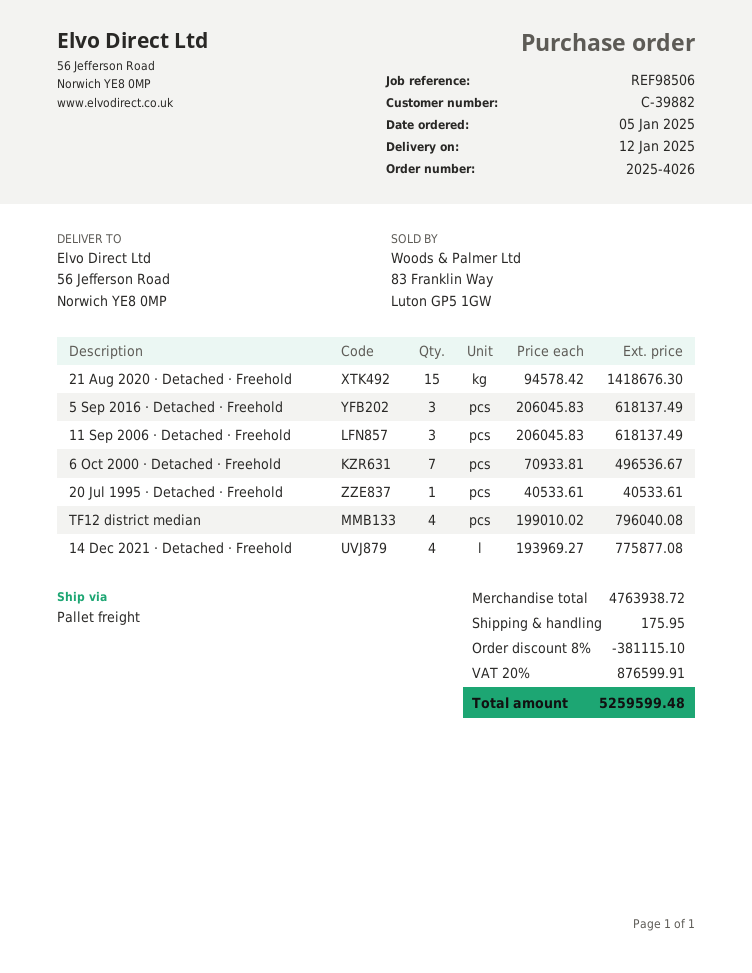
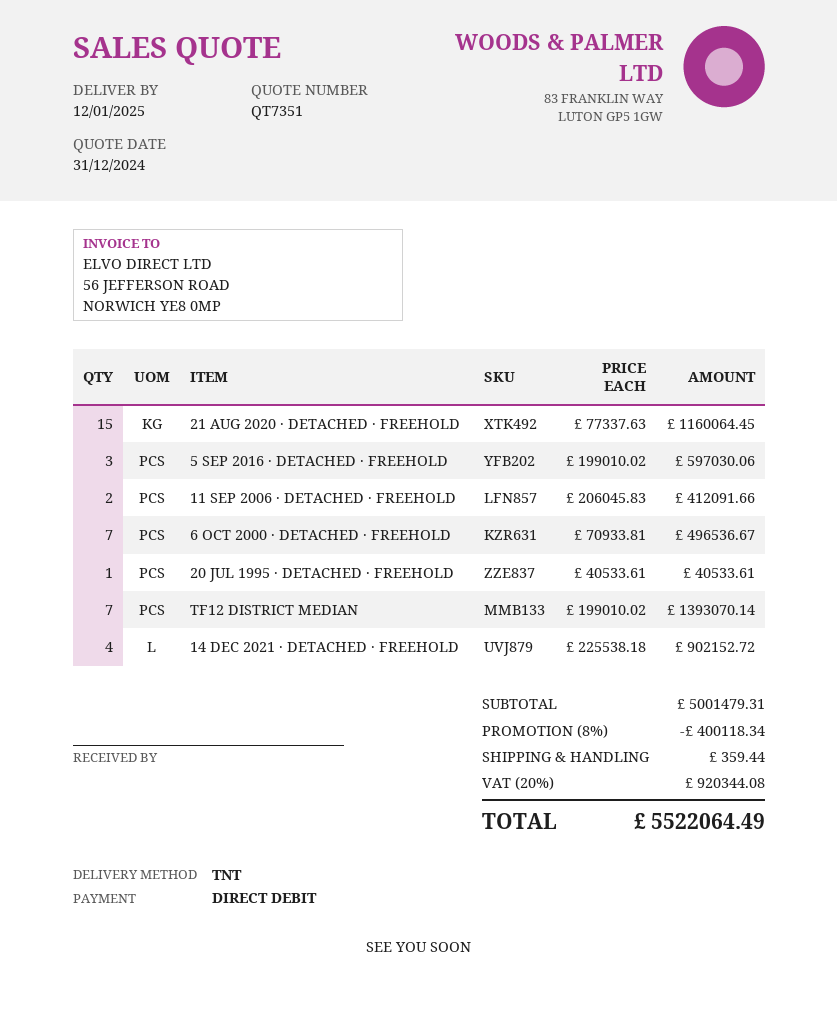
shipping method: pallet freight -> TNT
21 Aug 2020 · Detached · Freehold: 15 x 94578.42 = 1418676.30 -> 15 x 77337.63 = 1160064.45
5 Sep 2016 · Detached · Freehold: 3 x 206045.83 = 618137.49 -> 3 x 199010.02 = 597030.06
11 Sep 2006 · Detached · Freehold: 3 x 206045.83 = 618137.49 -> 2 x 206045.83 = 412091.66
TF12 district median: 4 x 199010.02 = 796040.08 -> 7 x 199010.02 = 1393070.14
14 Dec 2021 · Detached · Freehold: 4 x 193969.27 = 775877.08 -> 4 x 225538.18 = 902152.72
subtotal: 4763938.72 -> 5001479.31
discount: 8% = 381115.10 -> 8% = 400118.34
shipping: 175.95 -> 359.44
tax: 20% = 876599.91 -> 20% = 920344.08
total: 5259599.48 -> 5522064.49

